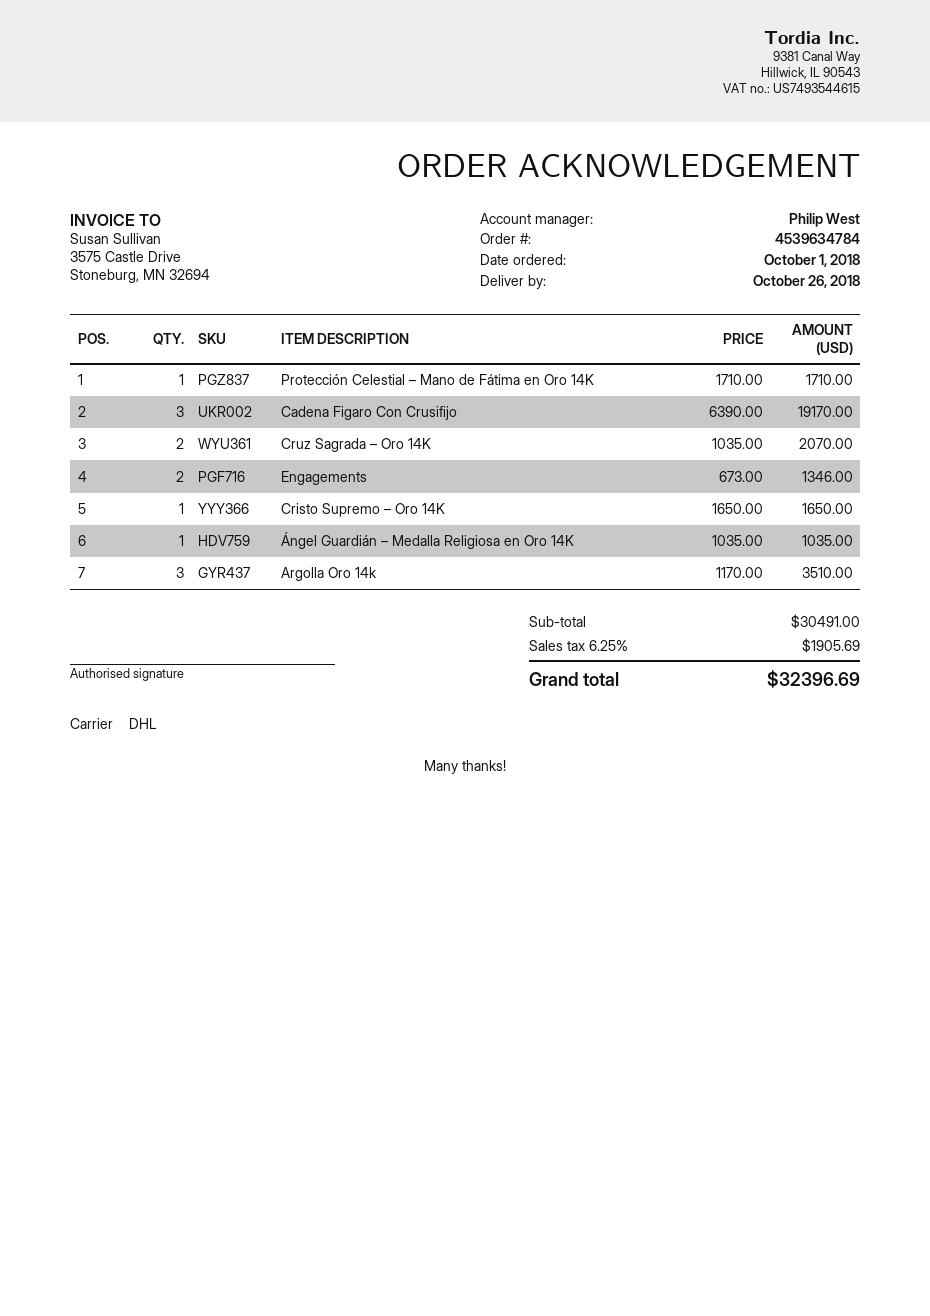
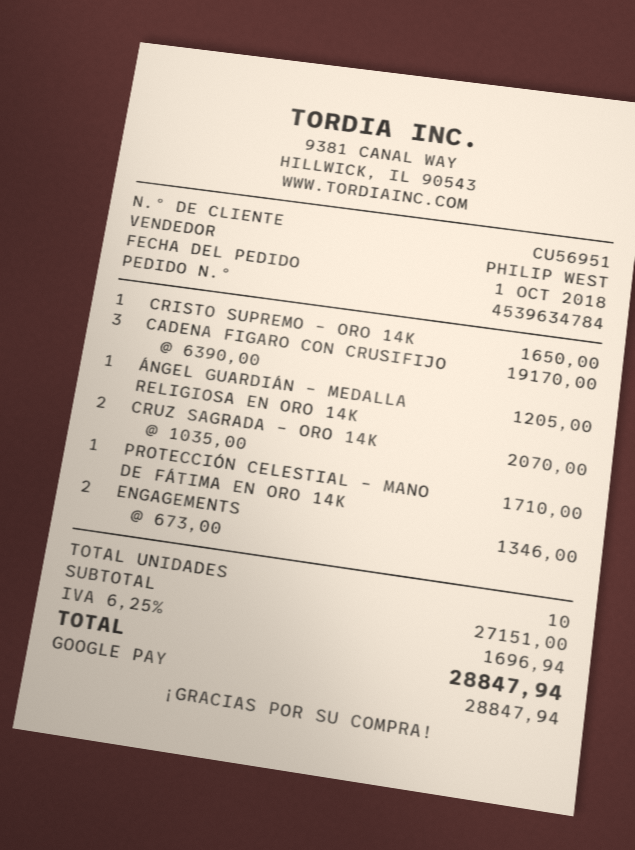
Ángel Guardián – Medalla Religiosa en Oro 14K: 1 x 1035.00 = 1035.00 -> 1 x 1205.00 = 1205.00
Argolla Oro 14k: 3 x 1170.00 = 3510.00 -> none
subtotal: 30491.00 -> 27151.00
tax: 6.25% = 1905.69 -> 6.25% = 1696.94
total: 32396.69 -> 28847.94

